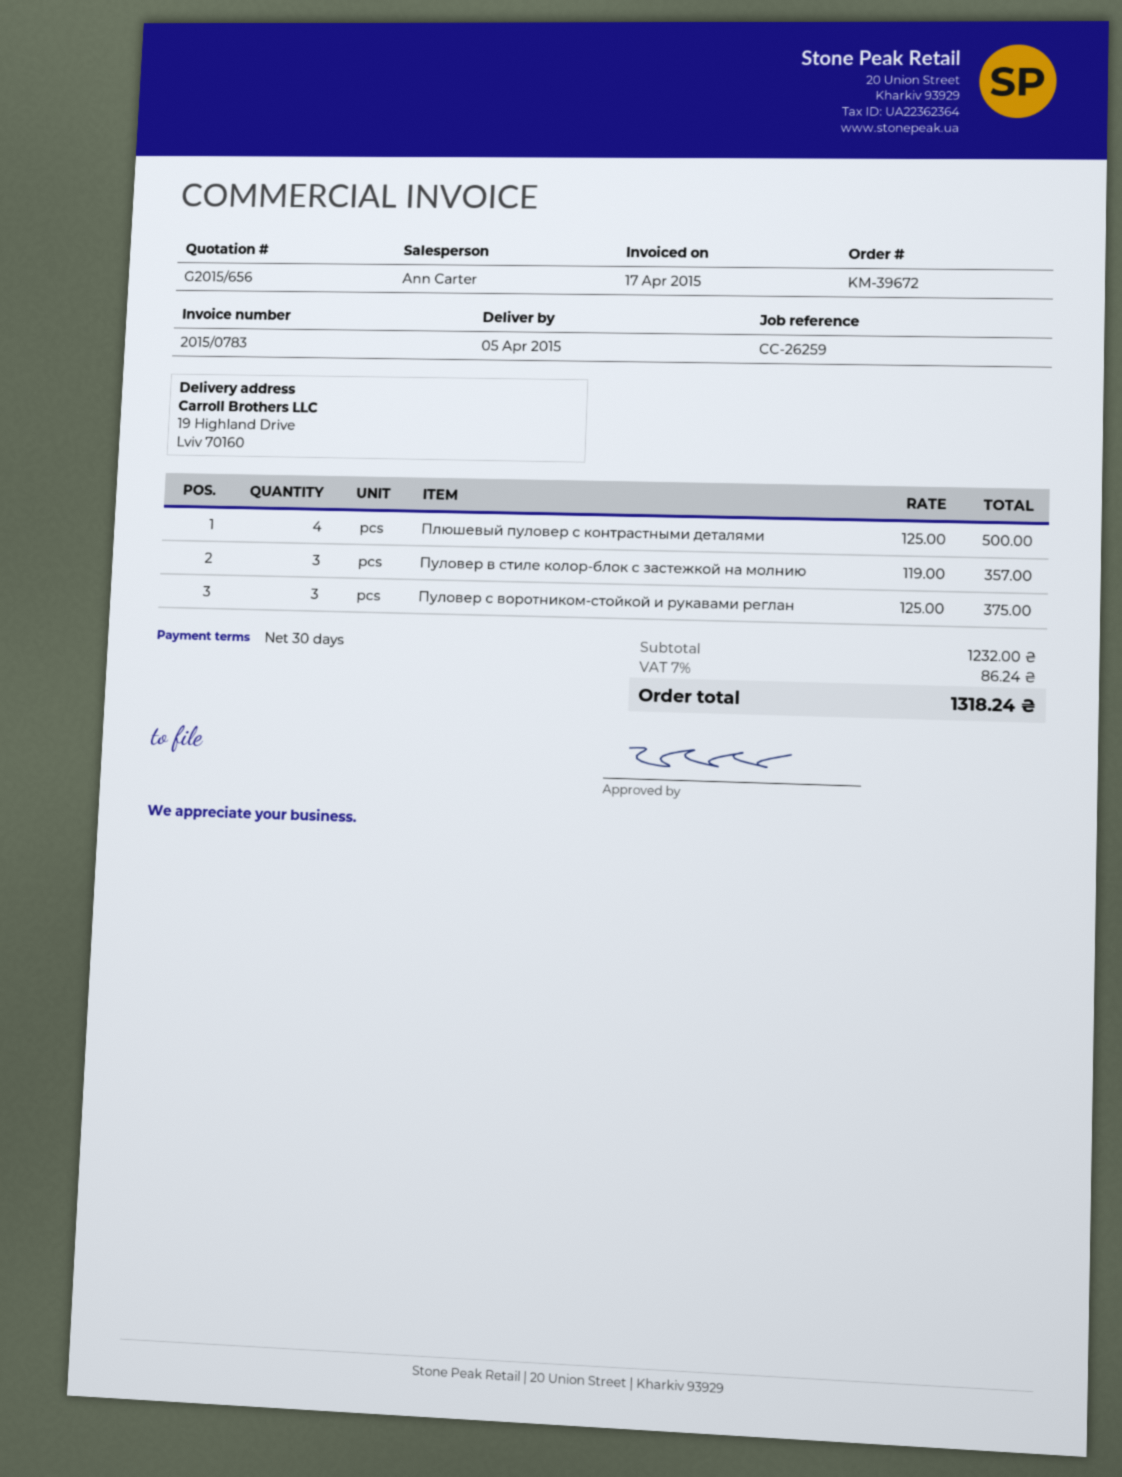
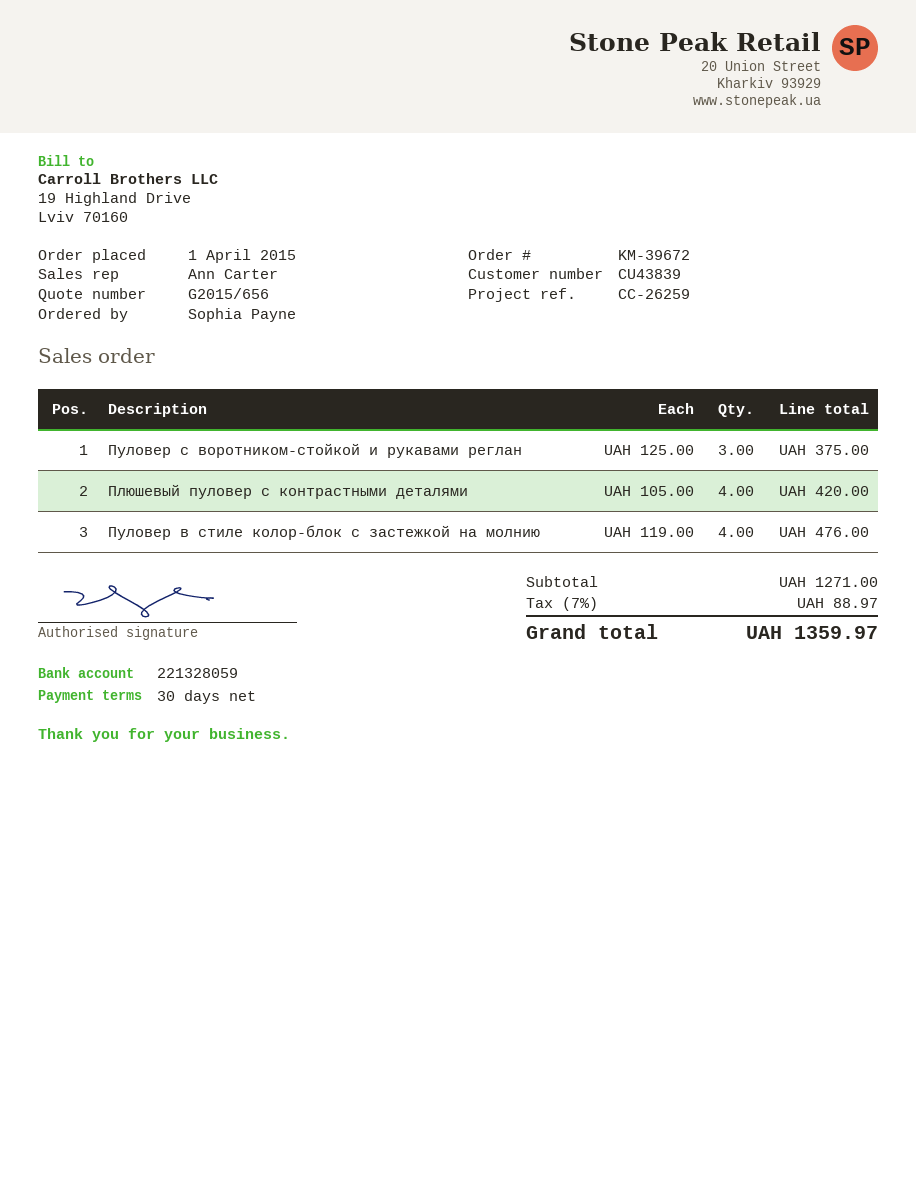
Плюшевый пуловер с контрастными деталями: 4 x 125.00 = 500.00 -> 4 x 105.00 = 420.00
Пуловер в стиле колор-блок с застежкой на молнию: 3 x 119.00 = 357.00 -> 4 x 119.00 = 476.00
subtotal: 1232.00 -> 1271.00
tax: 7% = 86.24 -> 7% = 88.97
total: 1318.24 -> 1359.97

